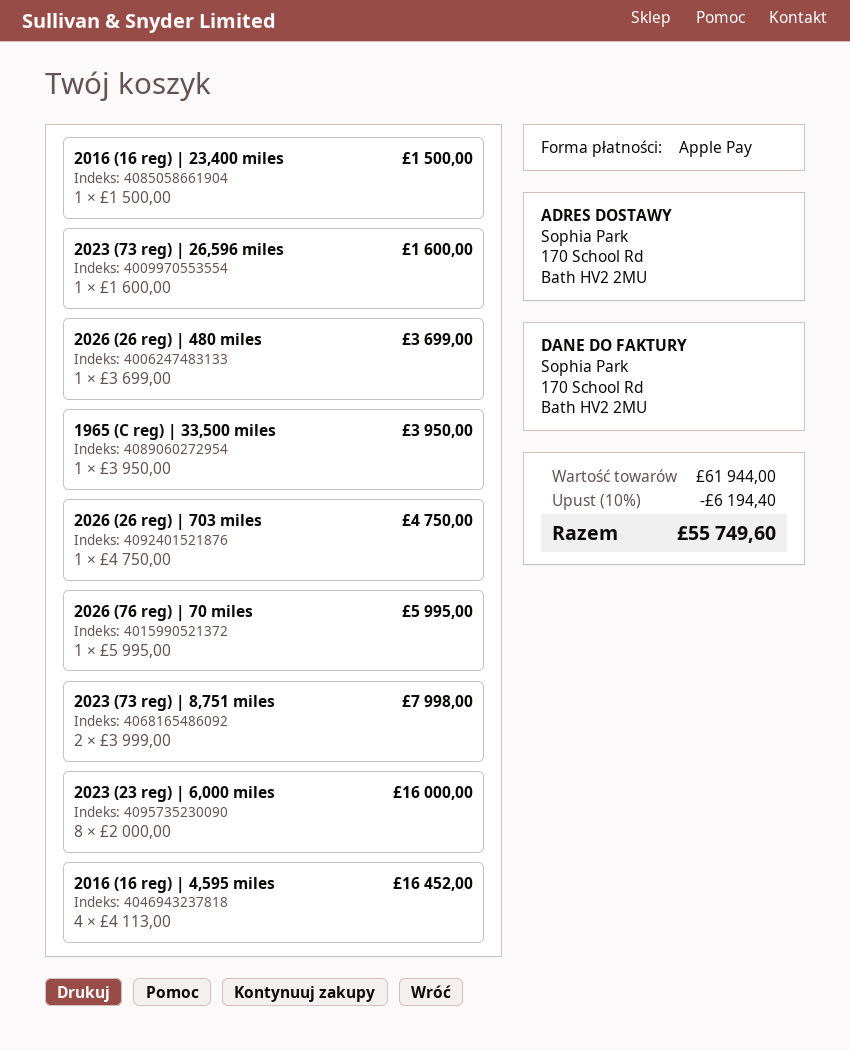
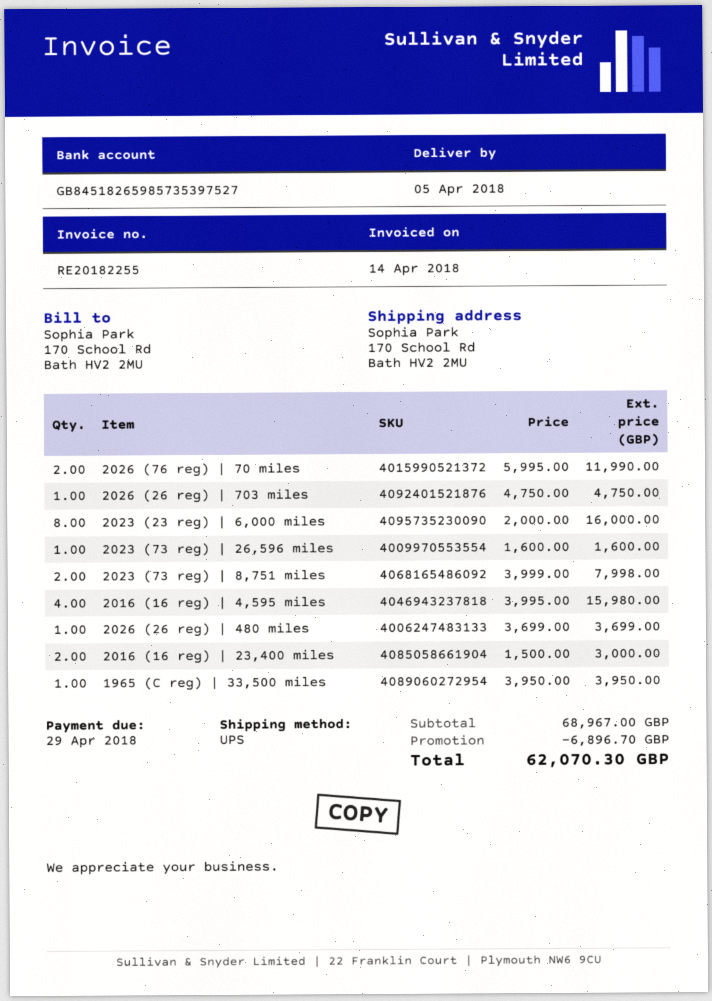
2016 (16 reg) | 23,400 miles: 1 x 1500.00 = 1500.00 -> 2 x 1500.00 = 3000.00
2026 (76 reg) | 70 miles: 1 x 5995.00 = 5995.00 -> 2 x 5995.00 = 11990.00
2016 (16 reg) | 4,595 miles: 4 x 4113.00 = 16452.00 -> 4 x 3995.00 = 15980.00
subtotal: 61944.00 -> 68967.00
discount: 6194.40 -> 6896.70
total: 55749.60 -> 62070.30

